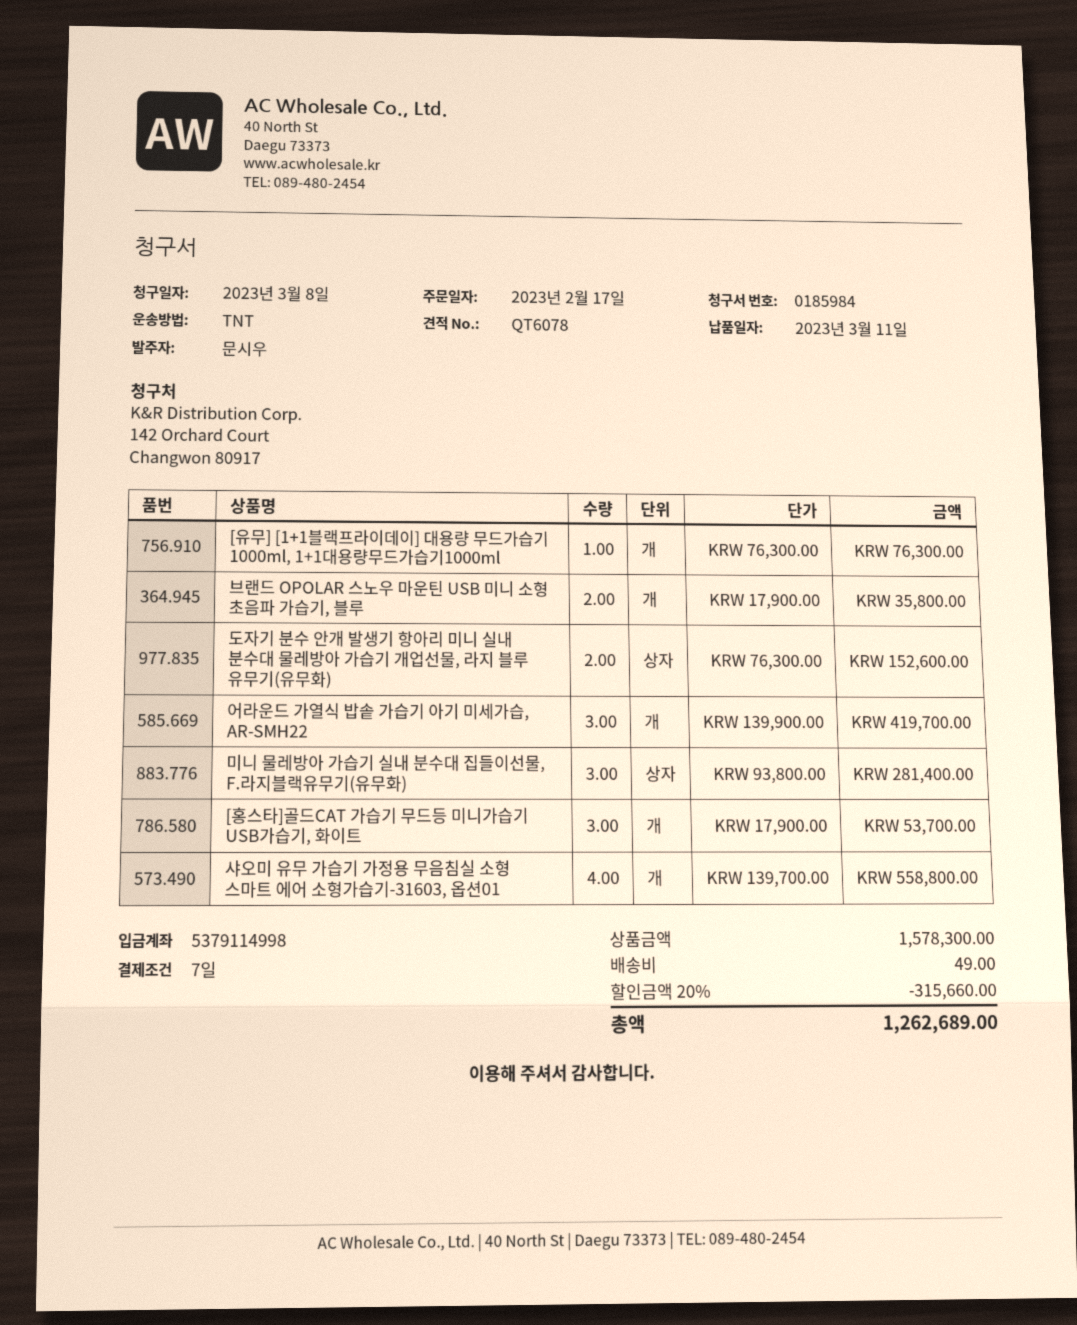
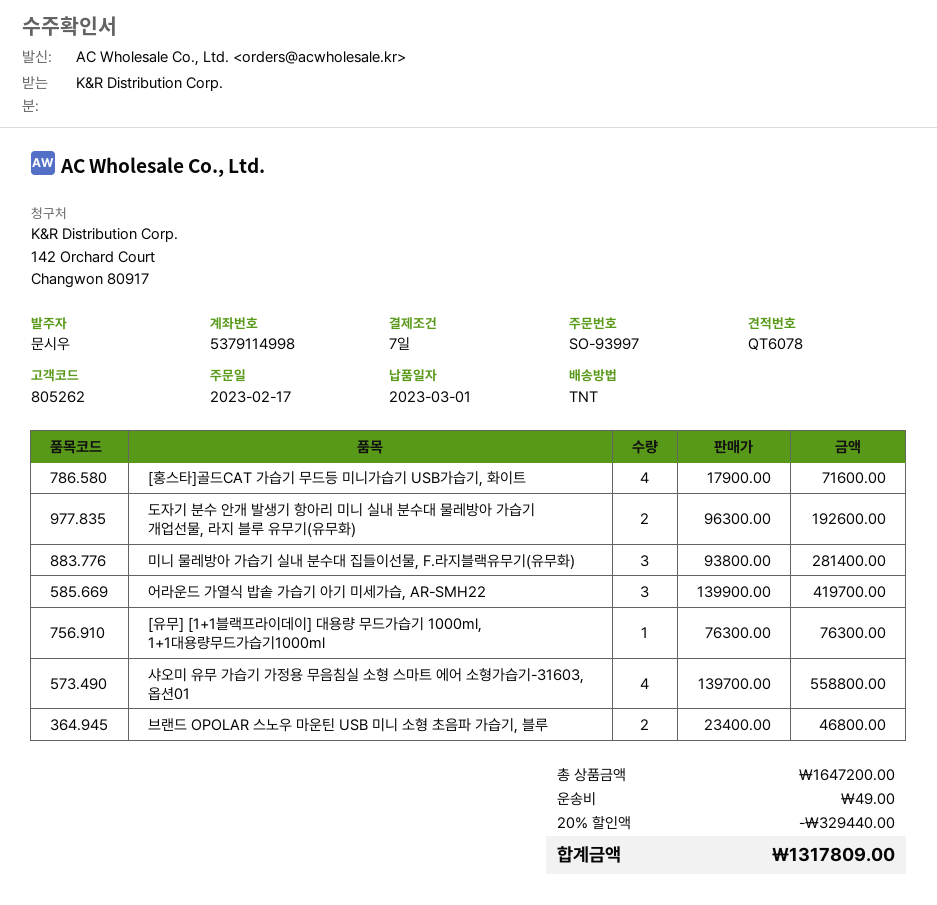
delivery date: 2023-03-11 -> 2023-03-01
브랜드 OPOLAR 스노우 마운틴 USB 미니 소형 초음파 가습기, 블루: 2 x 17900.00 = 35800.00 -> 2 x 23400.00 = 46800.00
도자기 분수 안개 발생기 항아리 미니 실내 분수대 물레방아 가습기 개업선물, 라지 블루 유무기(유무화): 2 x 76300.00 = 152600.00 -> 2 x 96300.00 = 192600.00
[홍스타]골드CAT 가습기 무드등 미니가습기 USB가습기, 화이트: 3 x 17900.00 = 53700.00 -> 4 x 17900.00 = 71600.00
subtotal: 1578300.00 -> 1647200.00
discount: 20% = 315660.00 -> 20% = 329440.00
total: 1262689.00 -> 1317809.00

